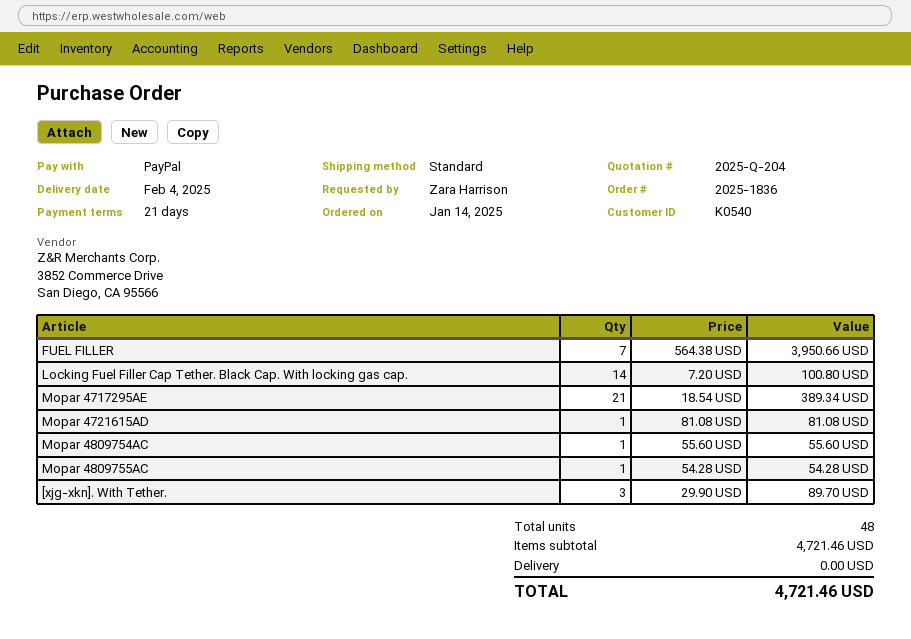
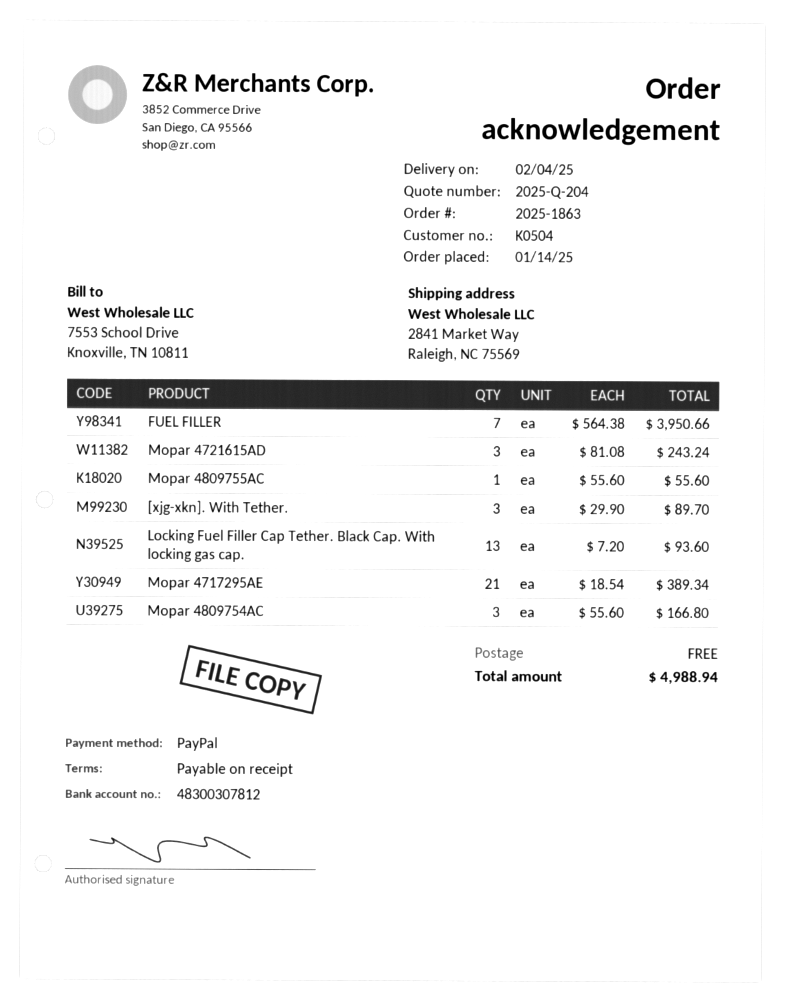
order number: 2025-1836 -> 2025-1863
payment terms: 21 days -> on receipt
customer number: K0540 -> K0504
Locking Fuel Filler Cap Tether. Black Cap. With locking gas cap.: 14 x 7.20 = 100.80 -> 13 x 7.20 = 93.60
Mopar 4721615AD: 1 x 81.08 = 81.08 -> 3 x 81.08 = 243.24
Mopar 4809754AC: 1 x 55.60 = 55.60 -> 3 x 55.60 = 166.80
Mopar 4809755AC: 1 x 54.28 = 54.28 -> 1 x 55.60 = 55.60
total: 4721.46 -> 4988.94

